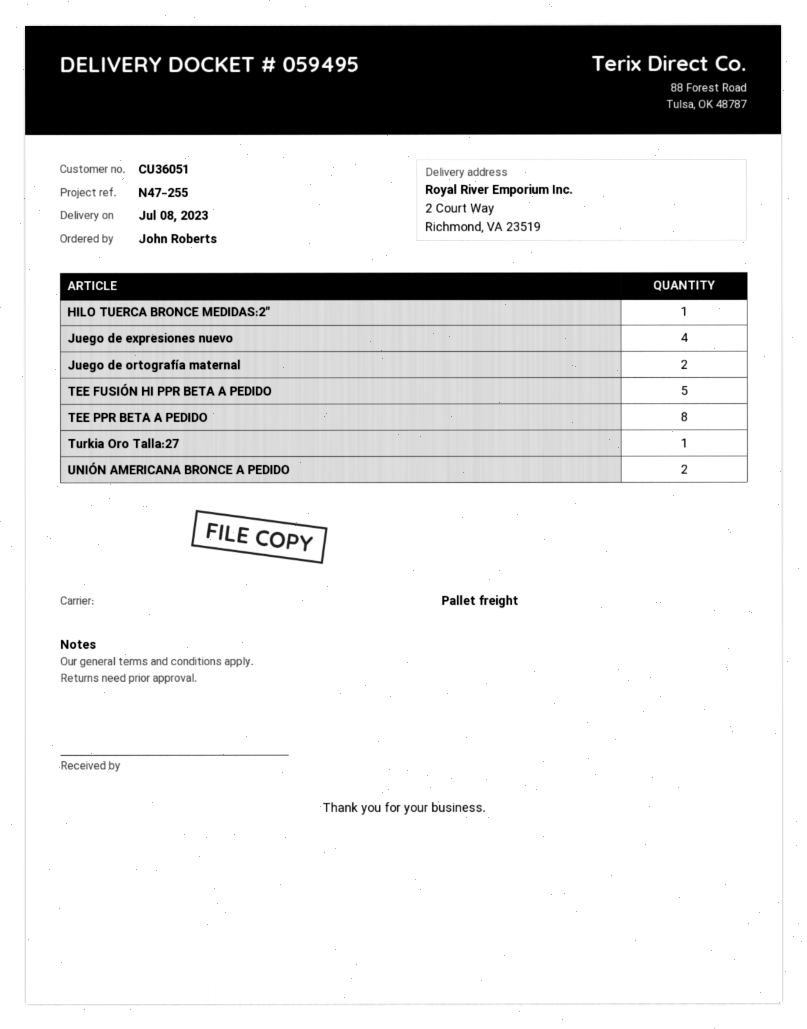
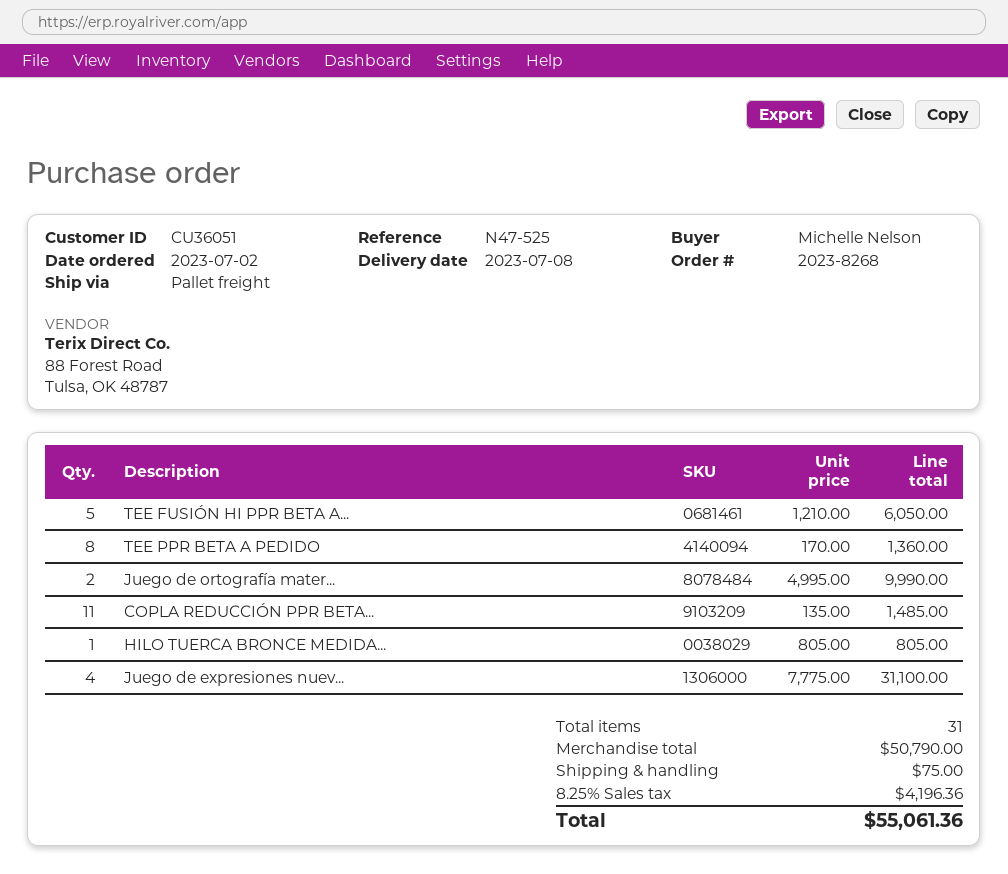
reference: N47-255 -> N47-525
ordered by: John Roberts -> Michelle Nelson
Turkia Oro Talla:27: 1 -> none
UNIÓN AMERICANA BRONCE A PEDIDO: 2 -> none
COPLA REDUCCIÓN PPR BETA...: none -> 11

